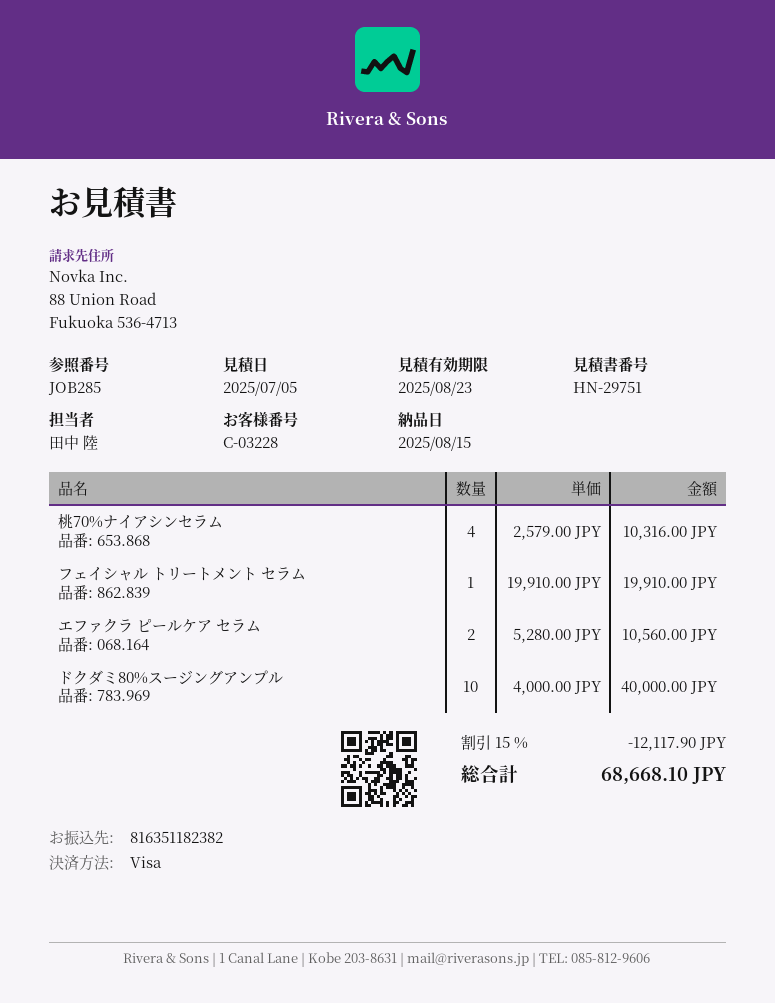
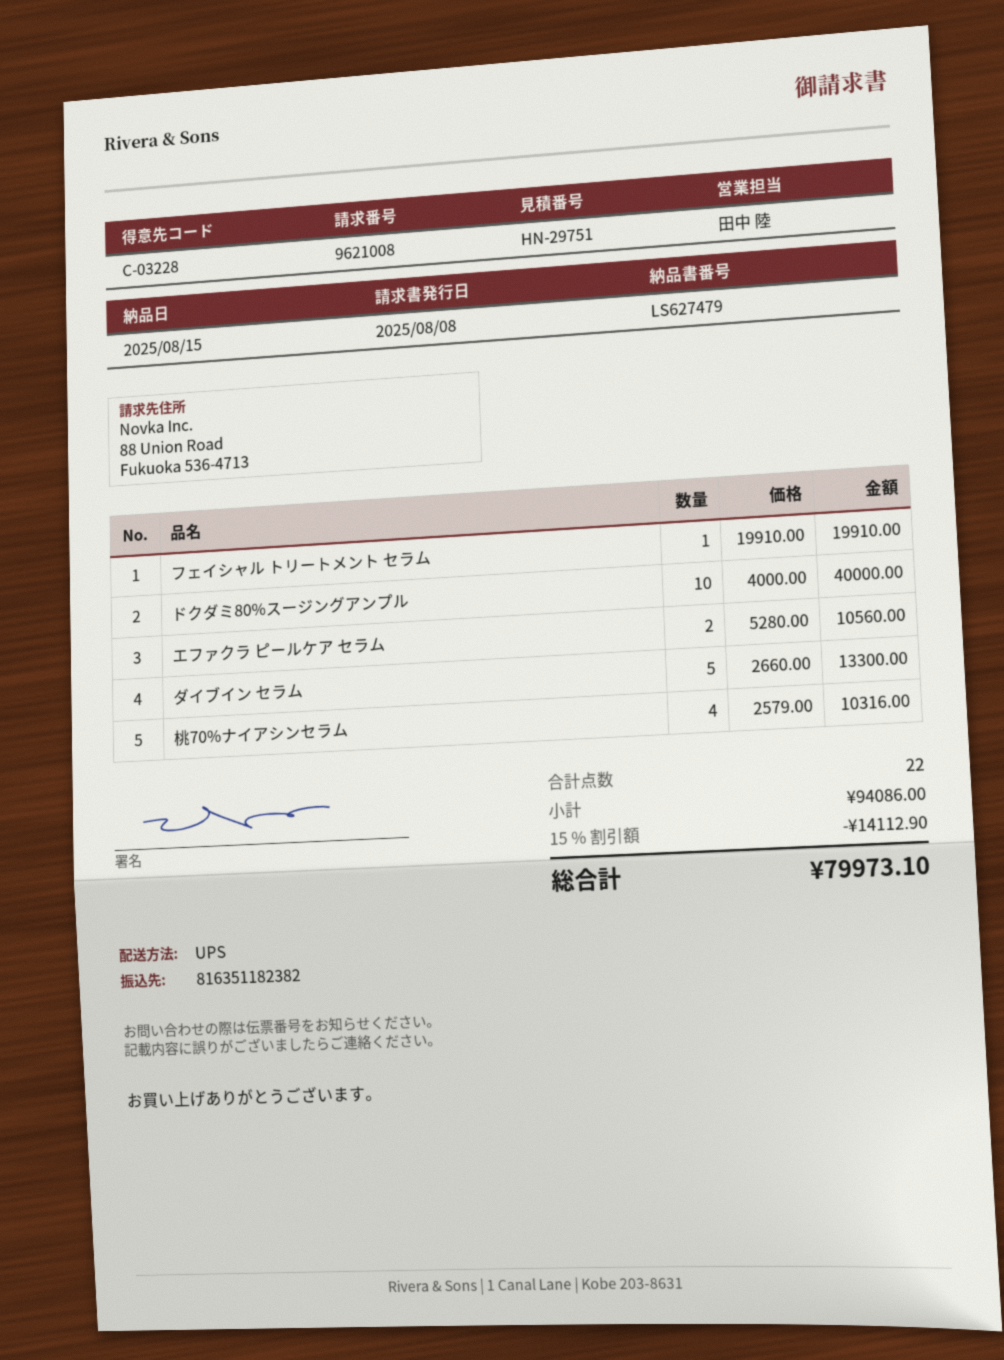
ダイブイン セラム: none -> 5 x 2660.00 = 13300.00
discount: 15% = 12117.90 -> 15% = 14112.90
total: 68668.10 -> 79973.10

